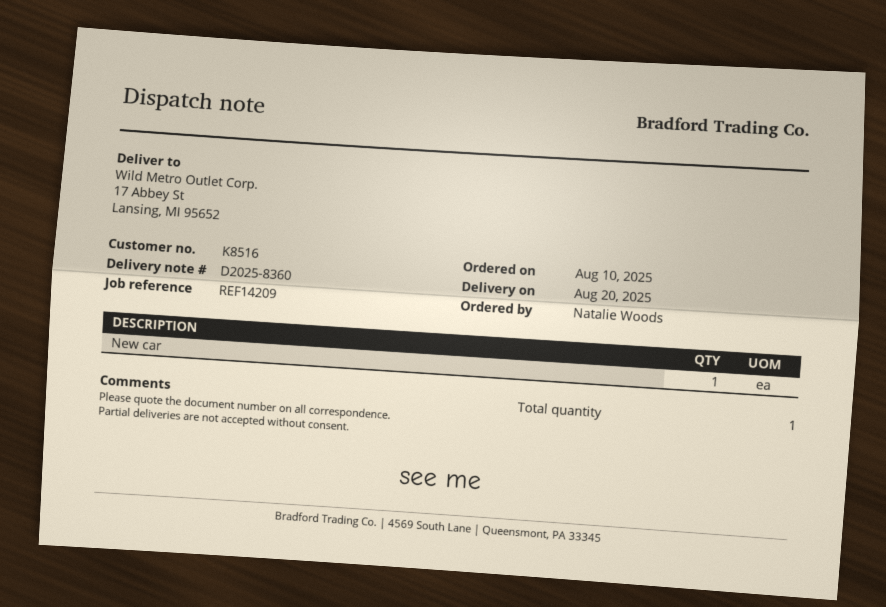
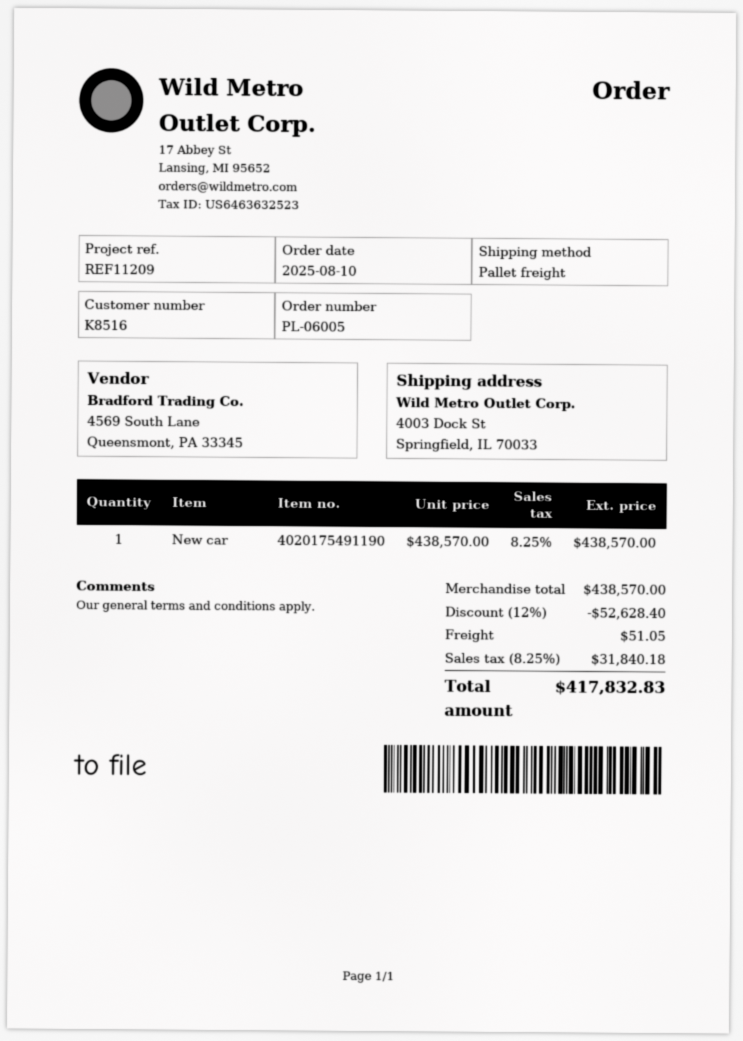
reference: REF14209 -> REF11209
ship to: 17 Abbey St, Lansing, MI 95652 -> 4003 Dock St, Springfield, IL 70033

